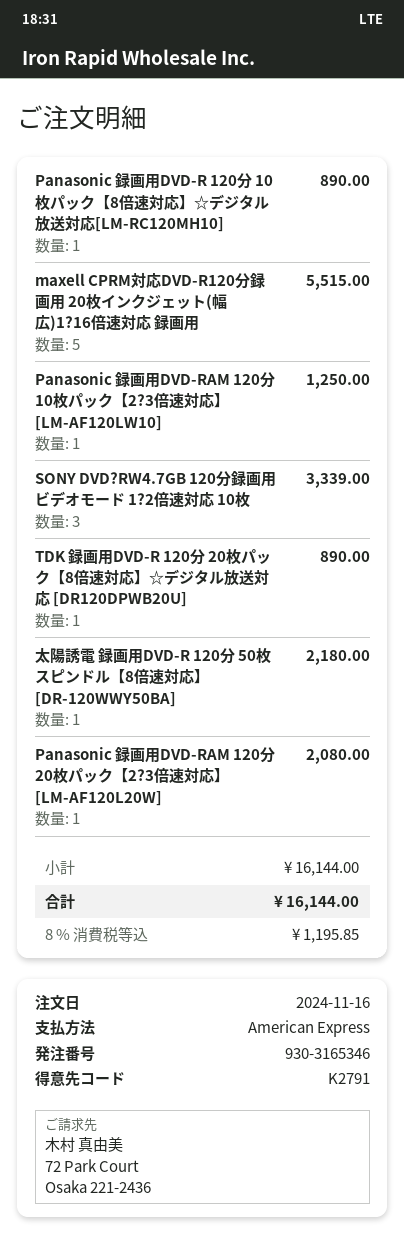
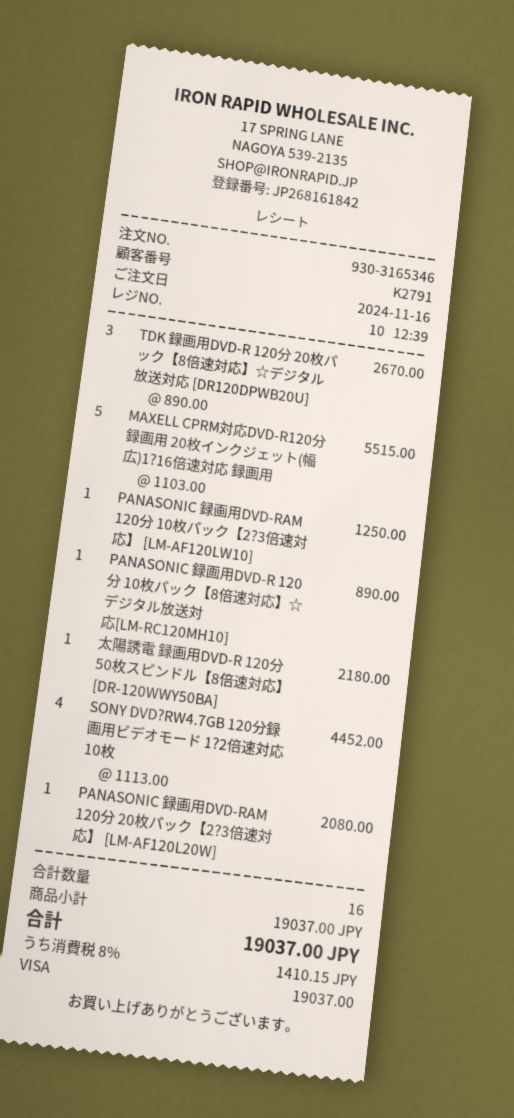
payment method: American Express -> Visa
SONY DVD?RW4.7GB 120分録画用ビデオモード 1?2倍速対応 10枚: 3 for 3339.00 -> 4 for 4452.00
TDK 録画用DVD-R 120分 20枚パック【8倍速対応】☆デジタル放送対応 [DR120DPWB20U]: 1 for 890.00 -> 3 for 2670.00
subtotal: 16144.00 -> 19037.00
tax: 8% = 1195.85 -> 8% = 1410.15
total: 16144.00 -> 19037.00

